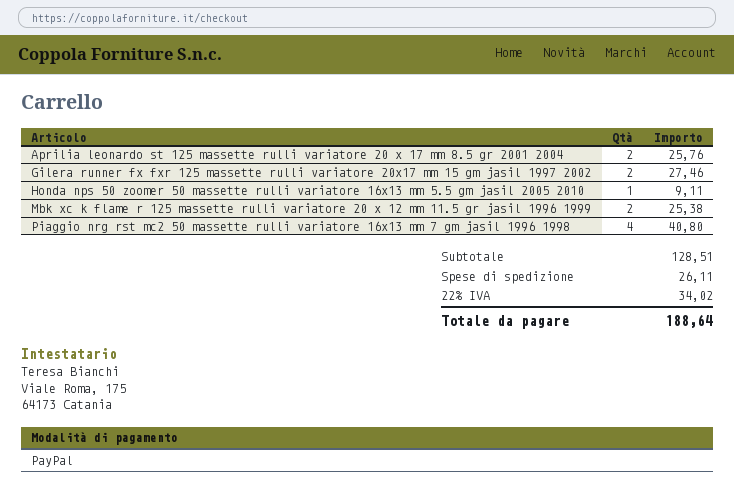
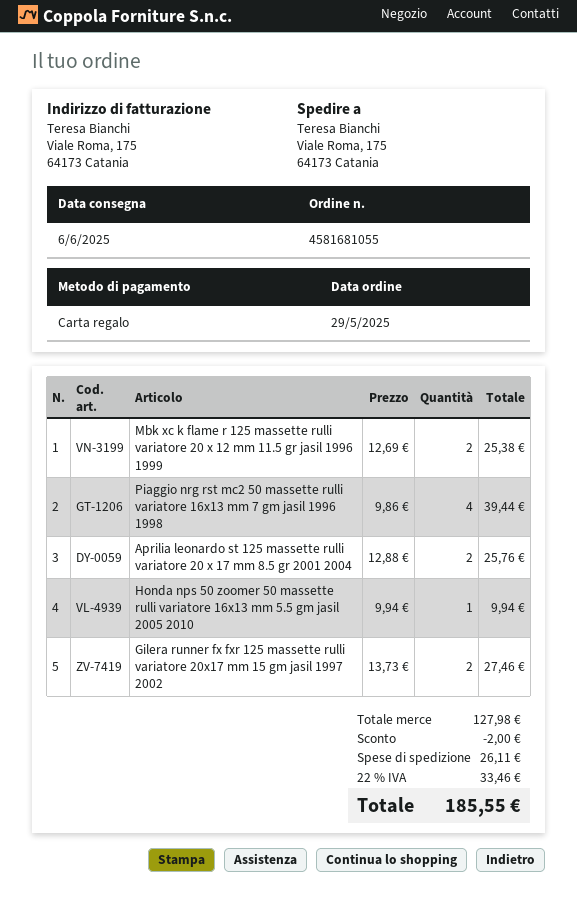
payment method: PayPal -> gift card
Honda nps 50 zoomer 50 massette rulli variatore 16x13 mm 5.5 gm jasil 2005 2010: 1 for 9.11 -> 1 for 9.94
Piaggio nrg rst mc2 50 massette rulli variatore 16x13 mm 7 gm jasil 1996 1998: 4 for 40.80 -> 4 for 39.44
subtotal: 128.51 -> 127.98
discount: none -> 2.00
tax: 22% = 34.02 -> 22% = 33.46
total: 188.64 -> 185.55

